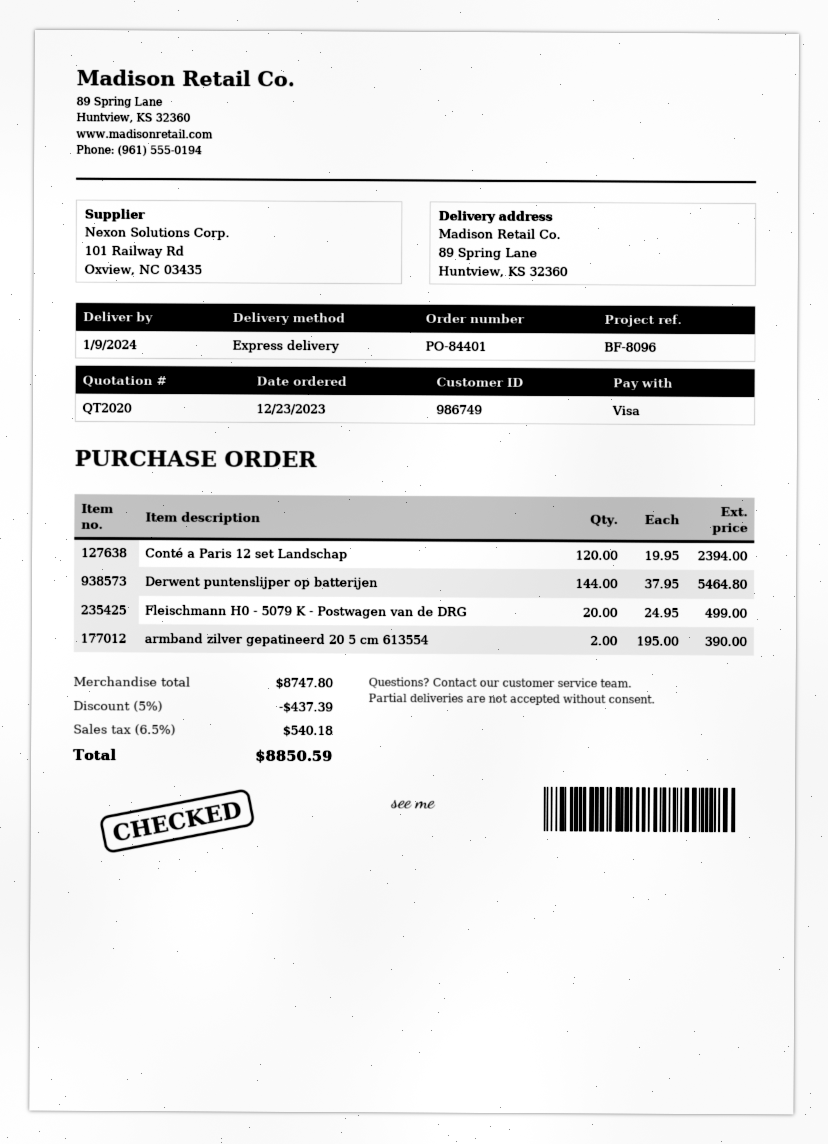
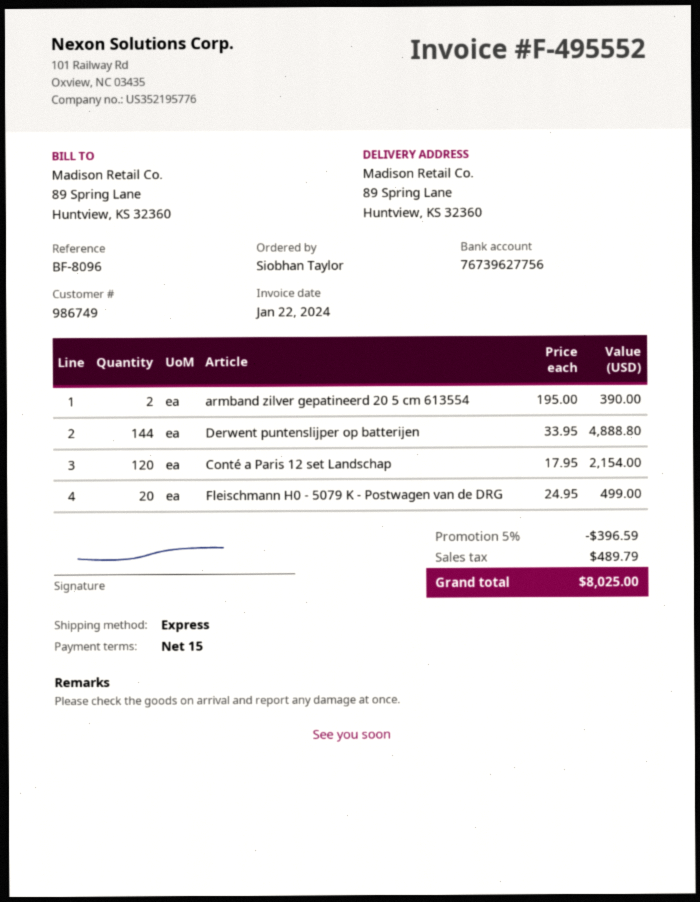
Conté a Paris 12 set Landschap: 120 x 19.95 = 2394.00 -> 120 x 17.95 = 2154.00
Derwent puntenslijper op batterijen: 144 x 37.95 = 5464.80 -> 144 x 33.95 = 4888.80
discount: 5% = 437.39 -> 5% = 396.59
tax: 540.18 -> 489.79
total: 8850.59 -> 8025.00

